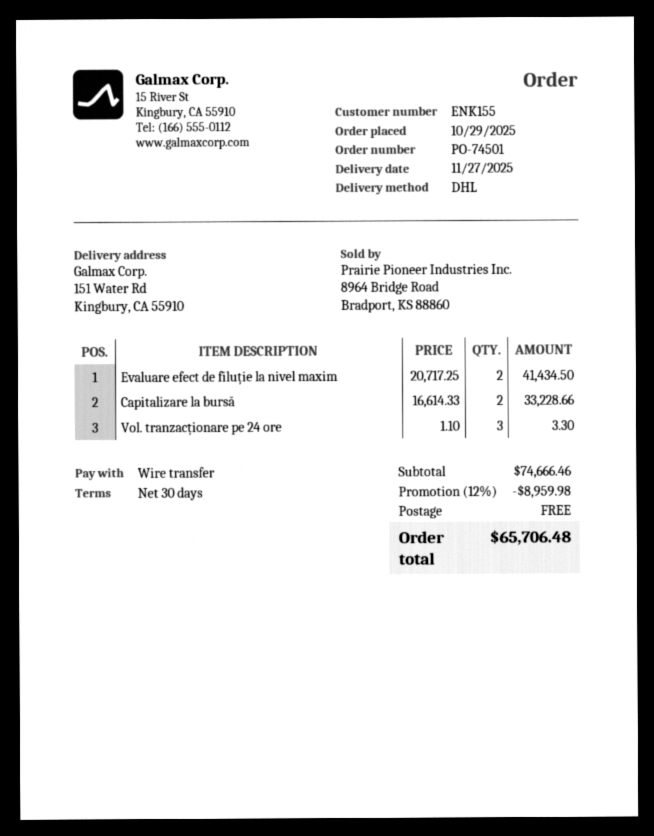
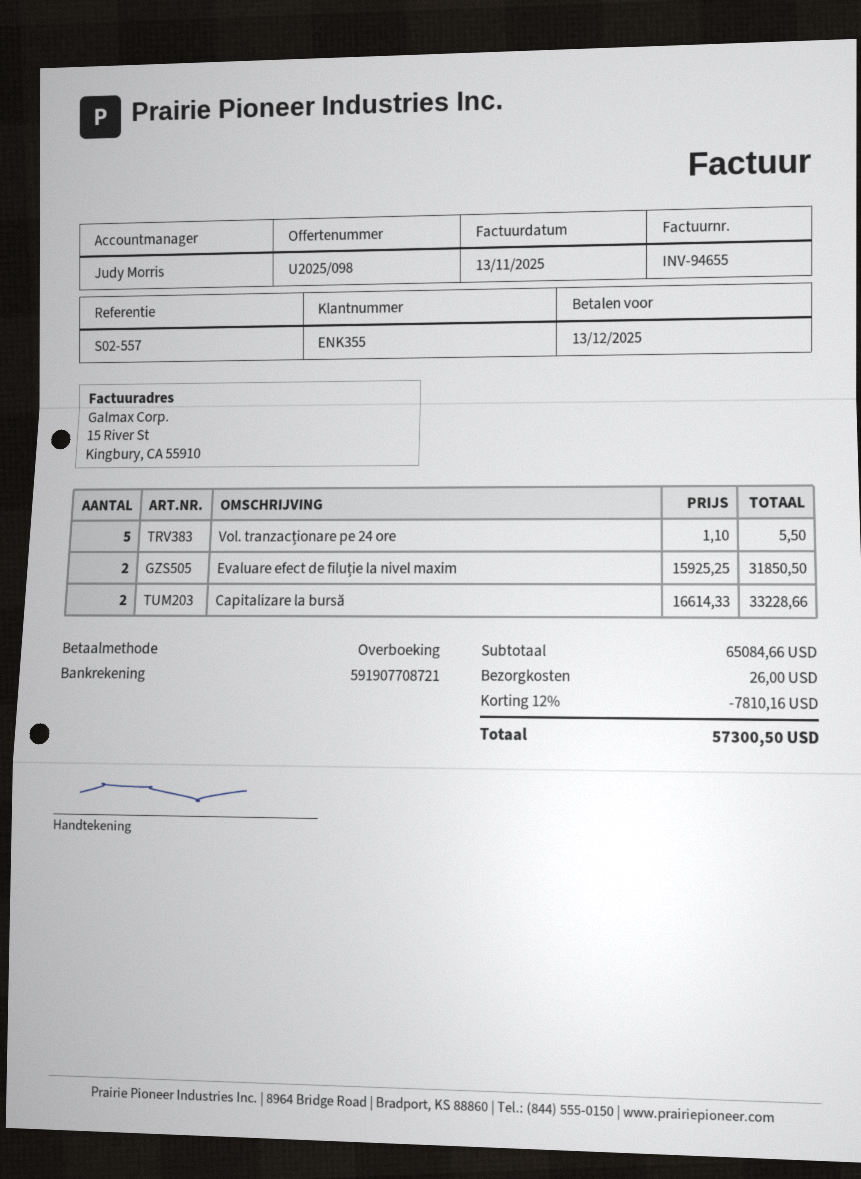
customer number: ENK155 -> ENK355
Evaluare efect de filuție la nivel maxim: 2 x 20717.25 = 41434.50 -> 2 x 15925.25 = 31850.50
Vol. tranzacționare pe 24 ore: 3 x 1.10 = 3.30 -> 5 x 1.10 = 5.50
subtotal: 74666.46 -> 65084.66
discount: 12% = 8959.98 -> 12% = 7810.16
shipping: 0.00 -> 26.00
total: 65706.48 -> 57300.50

